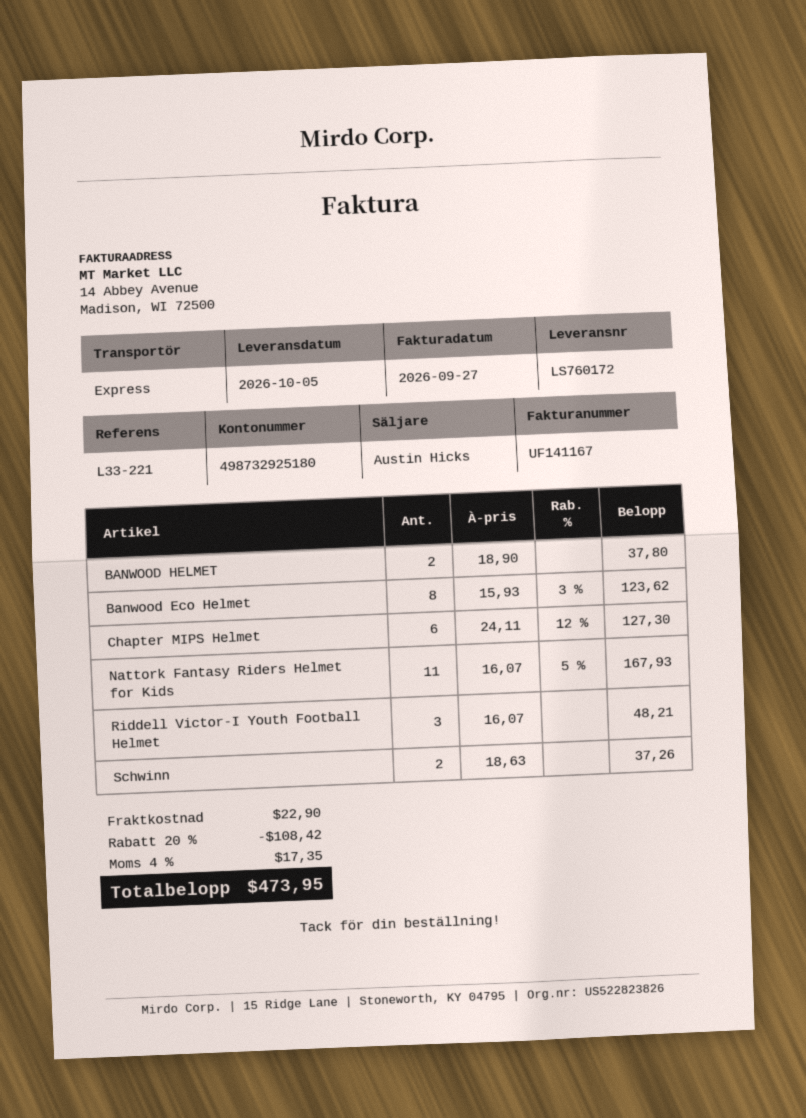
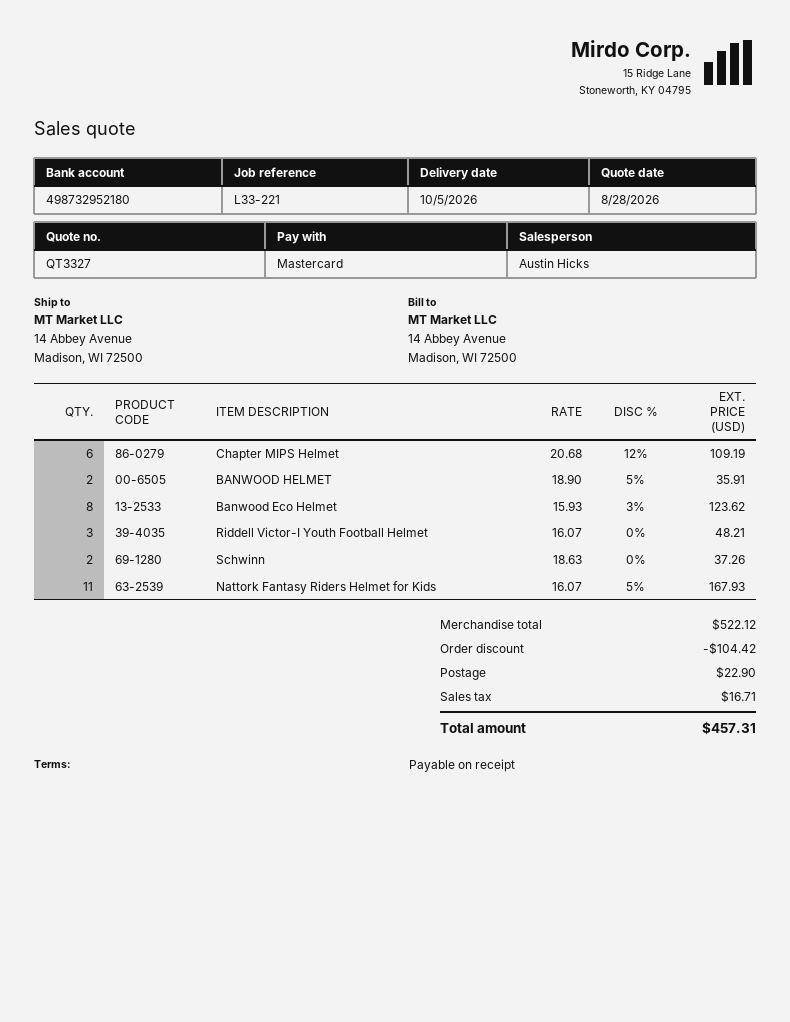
bank account: 498732925180 -> 498732952180
BANWOOD HELMET: 2 x 18.90 = 37.80 -> 2 x 18.90 - 5% = 35.91
Chapter MIPS Helmet: 6 x 24.11 - 12% = 127.30 -> 6 x 20.68 - 12% = 109.19
discount: 108.42 -> 104.42
tax: 17.35 -> 16.71
total: 473.95 -> 457.31

